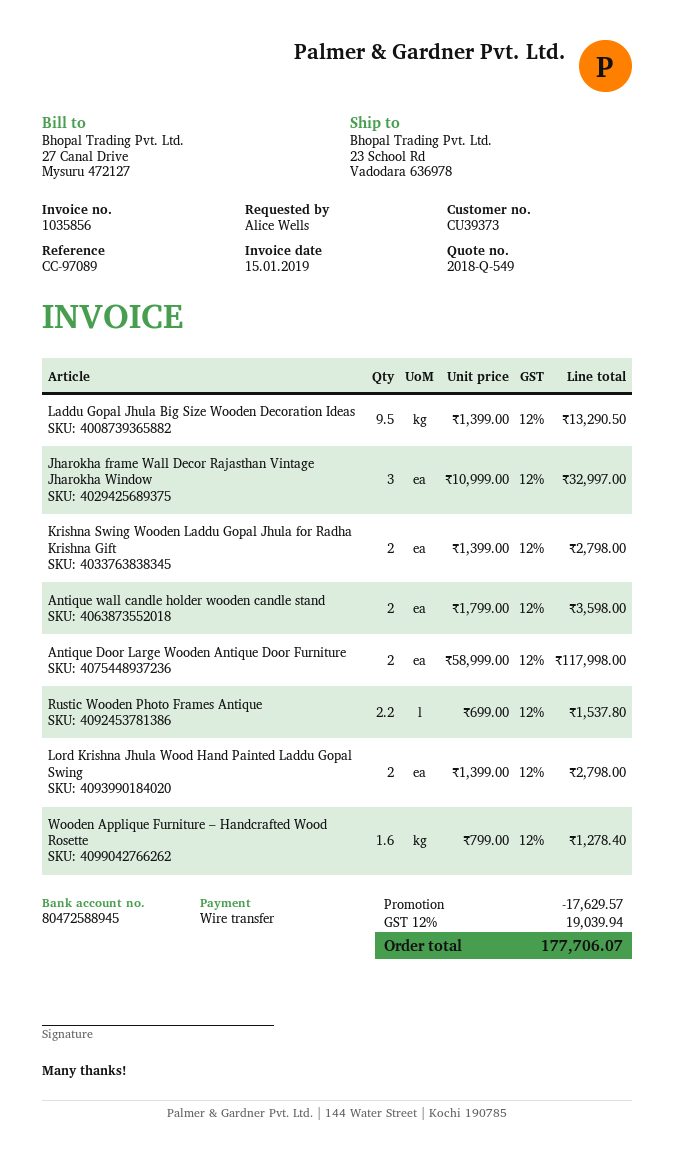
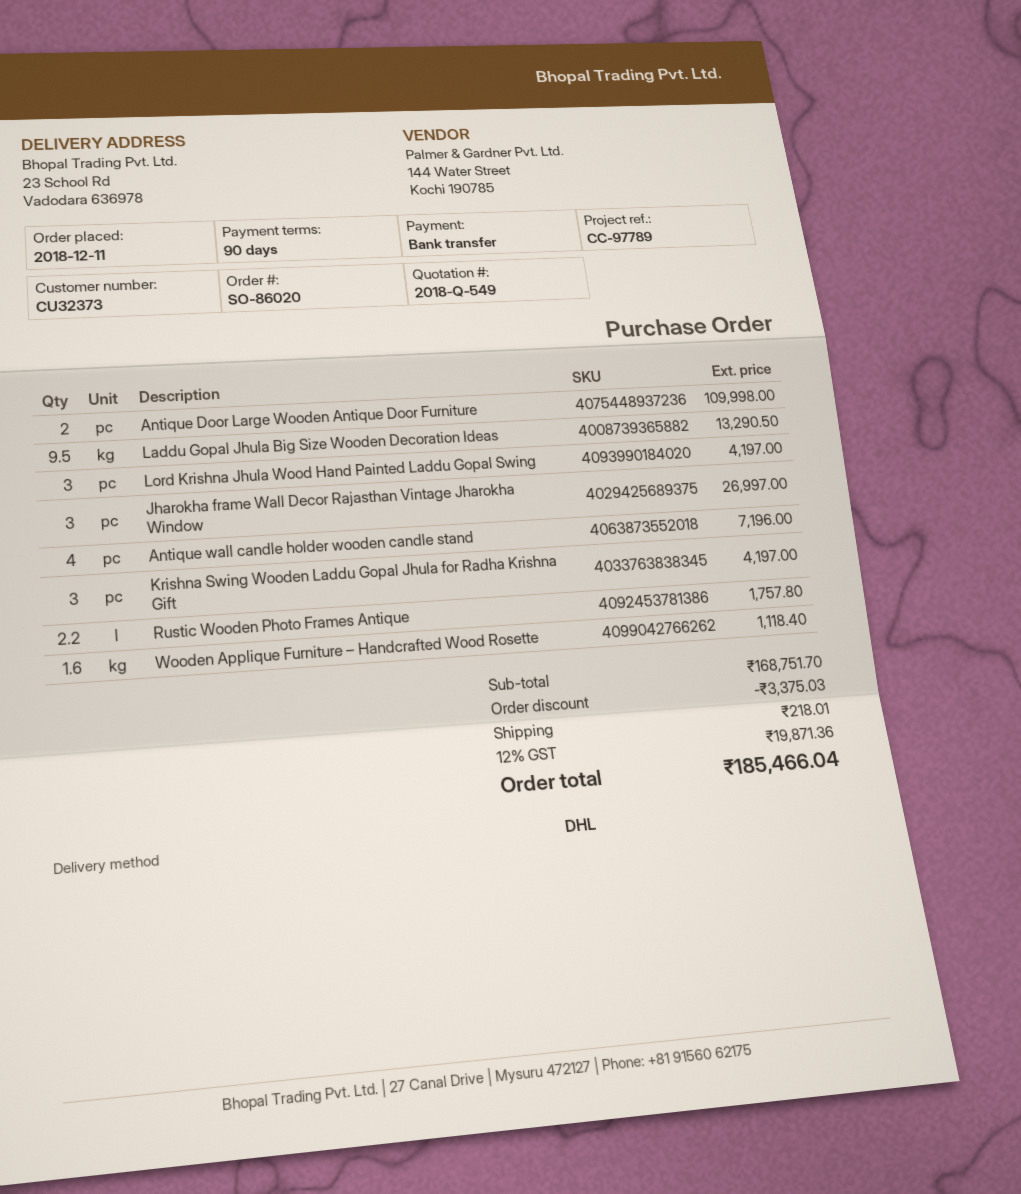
customer number: CU39373 -> CU32373
reference: CC-97089 -> CC-97789
Jharokha frame Wall Decor Rajasthan Vintage Jharokha Window: 3 for 32997.00 -> 3 for 26997.00
Krishna Swing Wooden Laddu Gopal Jhula for Radha Krishna Gift: 2 for 2798.00 -> 3 for 4197.00
Antique wall candle holder wooden candle stand: 2 for 3598.00 -> 4 for 7196.00
Antique Door Large Wooden Antique Door Furniture: 2 for 117998.00 -> 2 for 109998.00
Rustic Wooden Photo Frames Antique: 2.2 for 1537.80 -> 2.2 for 1757.80
Lord Krishna Jhula Wood Hand Painted Laddu Gopal Swing: 2 for 2798.00 -> 3 for 4197.00
Wooden Applique Furniture – Handcrafted Wood Rosette: 1.6 for 1278.40 -> 1.6 for 1118.40
discount: 17629.57 -> 3375.03
shipping: none -> 218.01
tax: 12% = 19039.94 -> 12% = 19871.36
total: 177706.07 -> 185466.04

